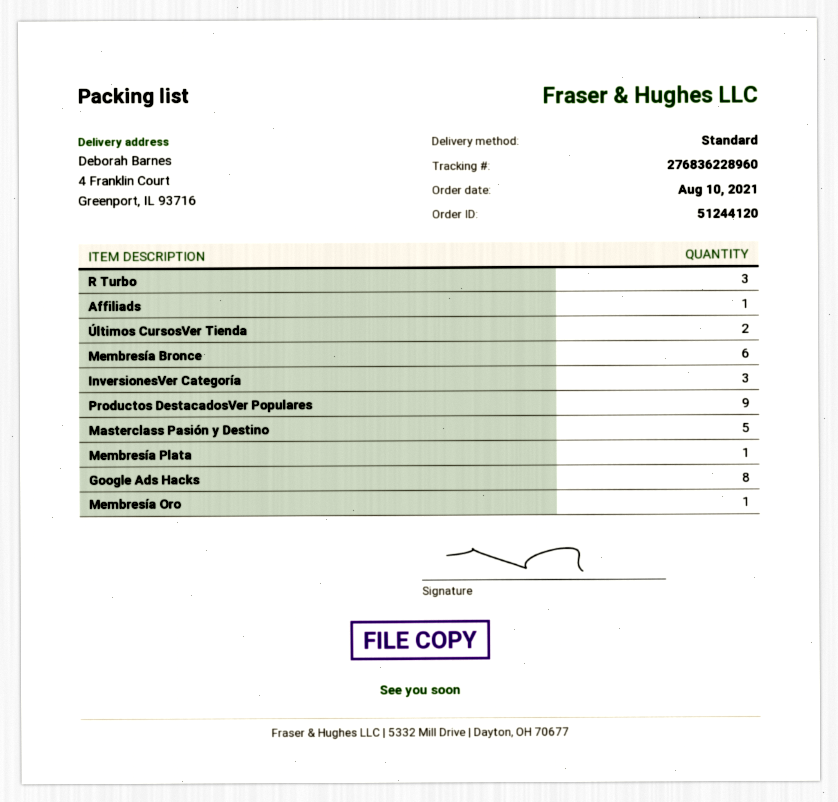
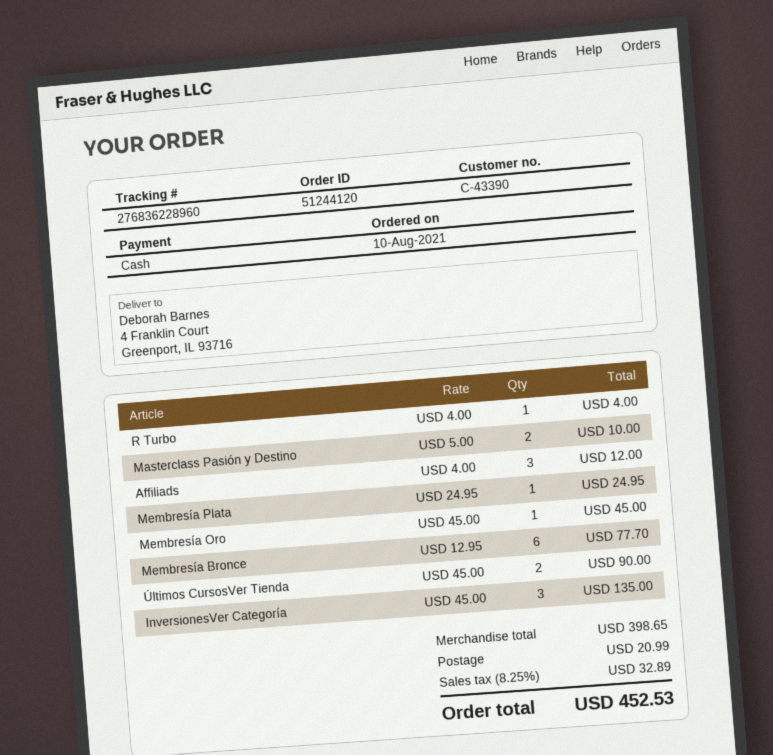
R Turbo: 3 -> 1
Affiliads: 1 -> 3
Productos DestacadosVer Populares: 9 -> none
Masterclass Pasión y Destino: 5 -> 2
Google Ads Hacks: 8 -> none

